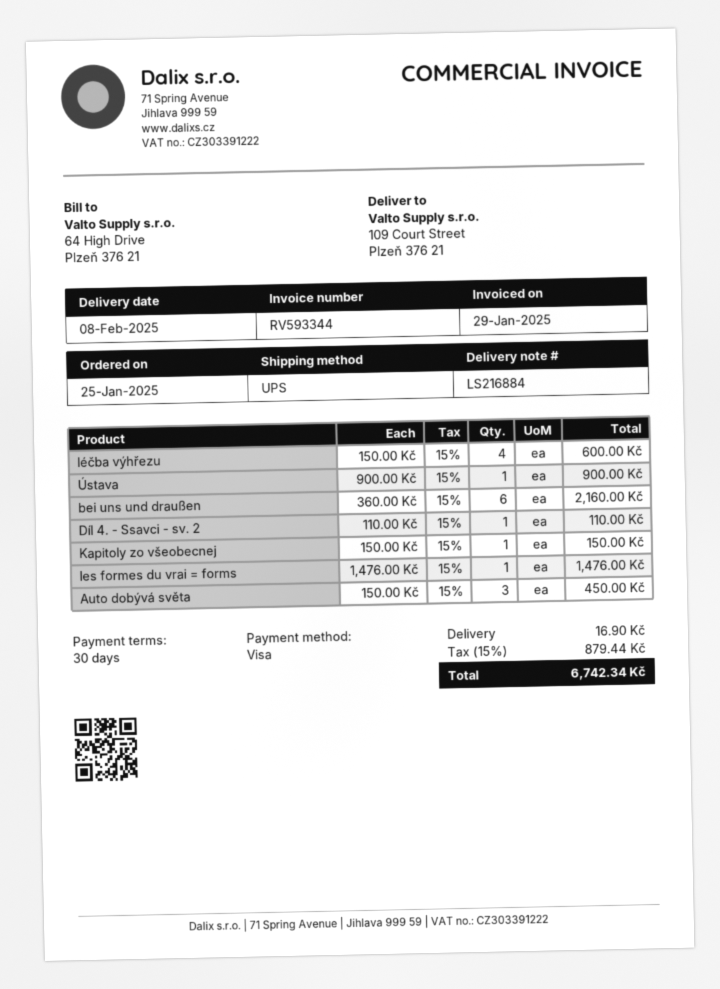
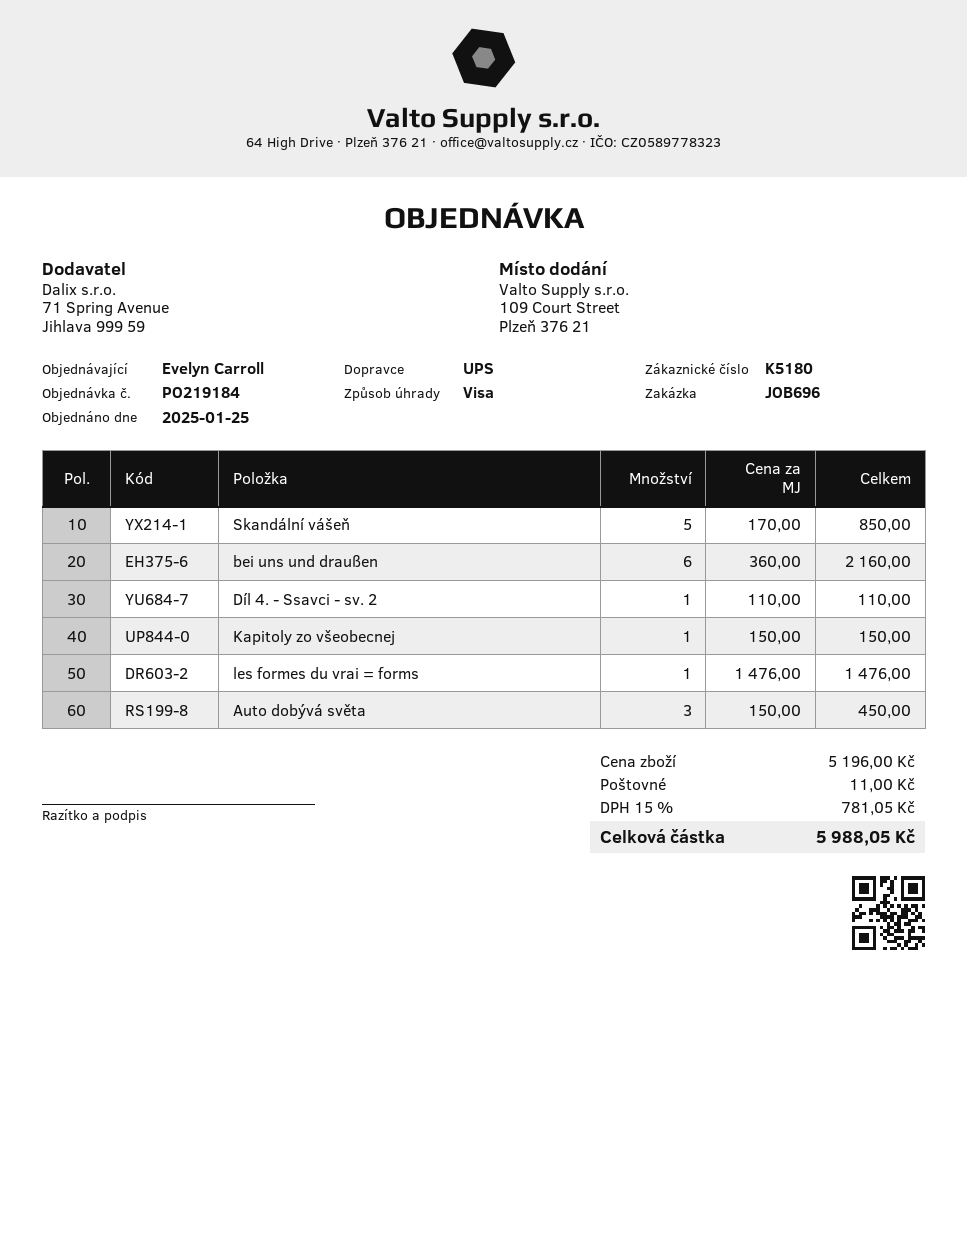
léčba výhřezu: 4 x 150.00 = 600.00 -> none
Ústava: 1 x 900.00 = 900.00 -> none
Skandální vášeň: none -> 5 x 170.00 = 850.00
shipping: 16.90 -> 11.00
tax: 15% = 879.44 -> 15% = 781.05
total: 6742.34 -> 5988.05

